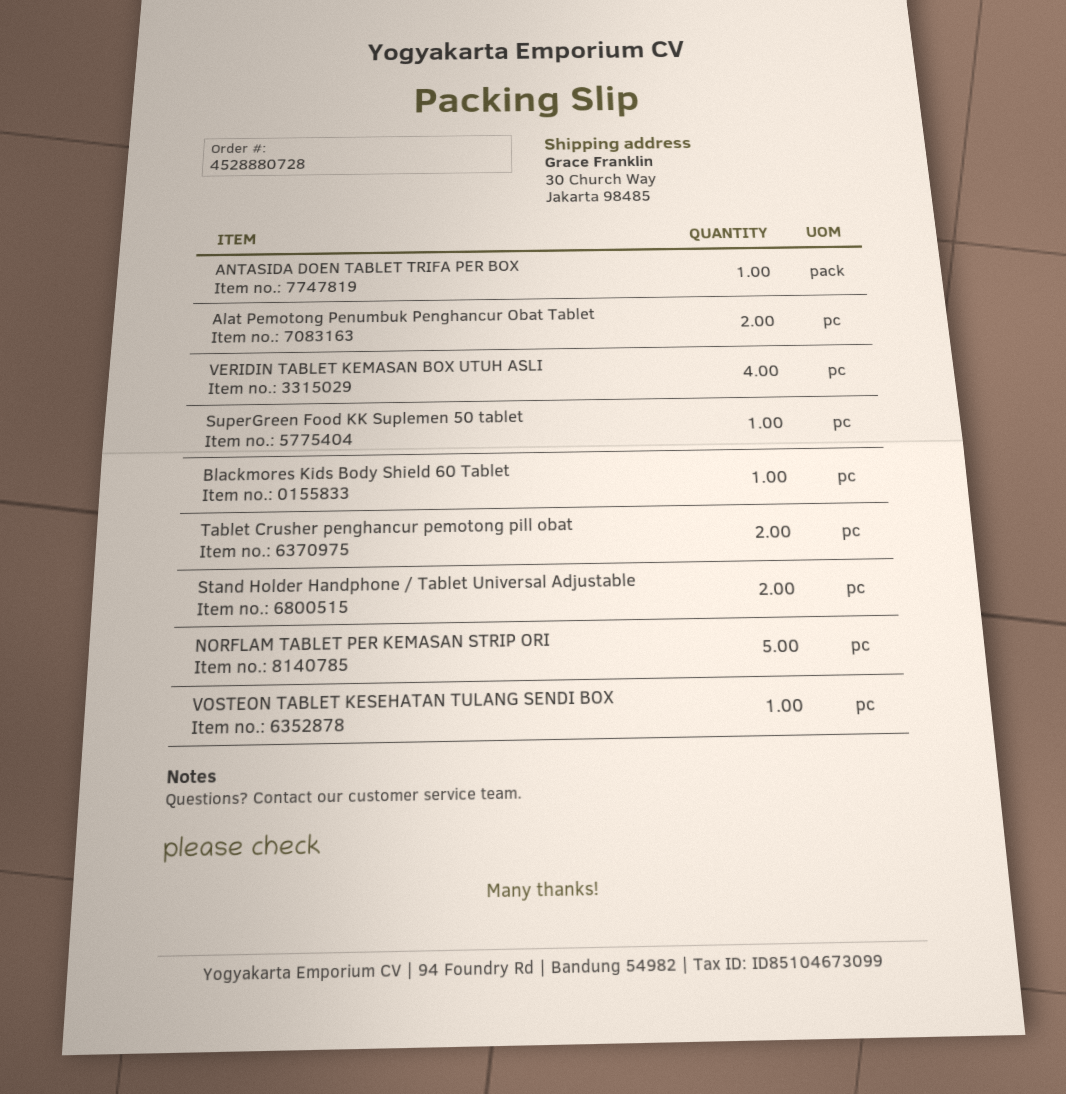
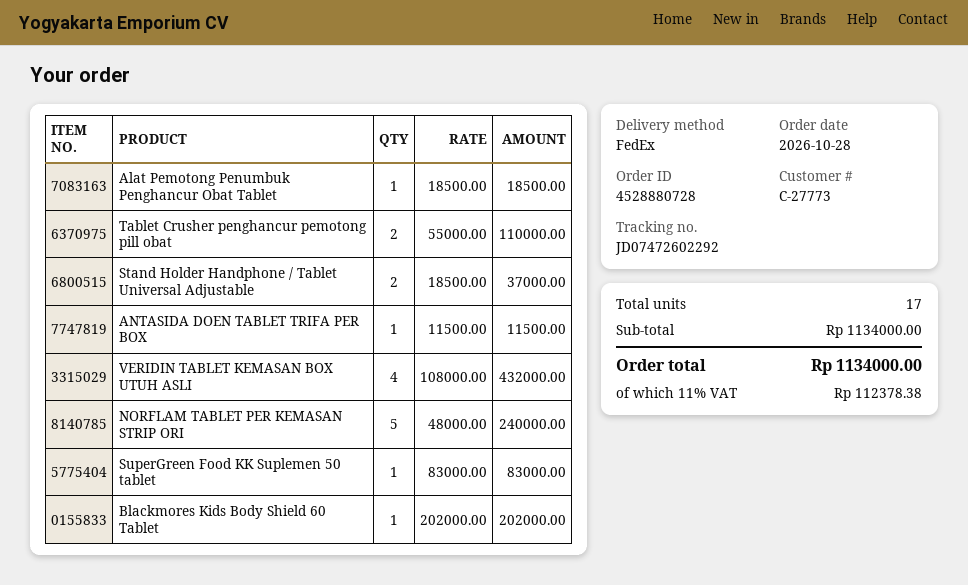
Alat Pemotong Penumbuk Penghancur Obat Tablet: 2 -> 1
VOSTEON TABLET KESEHATAN TULANG SENDI BOX: 1 -> none

